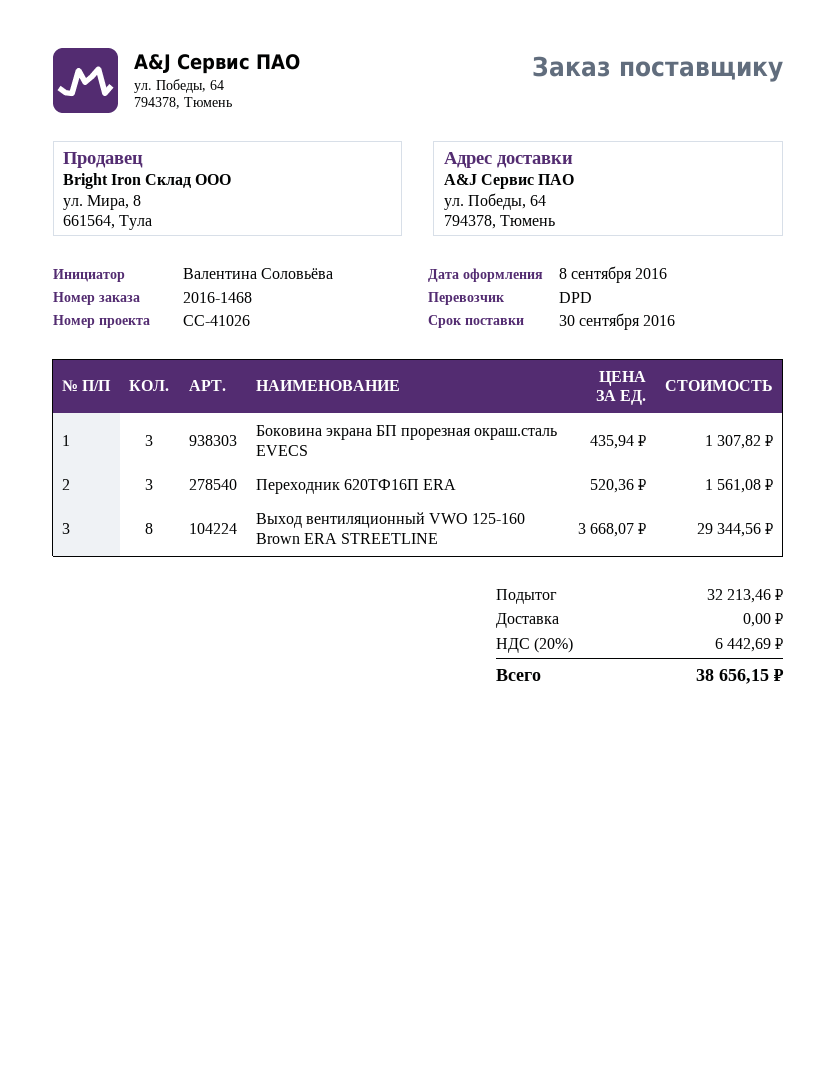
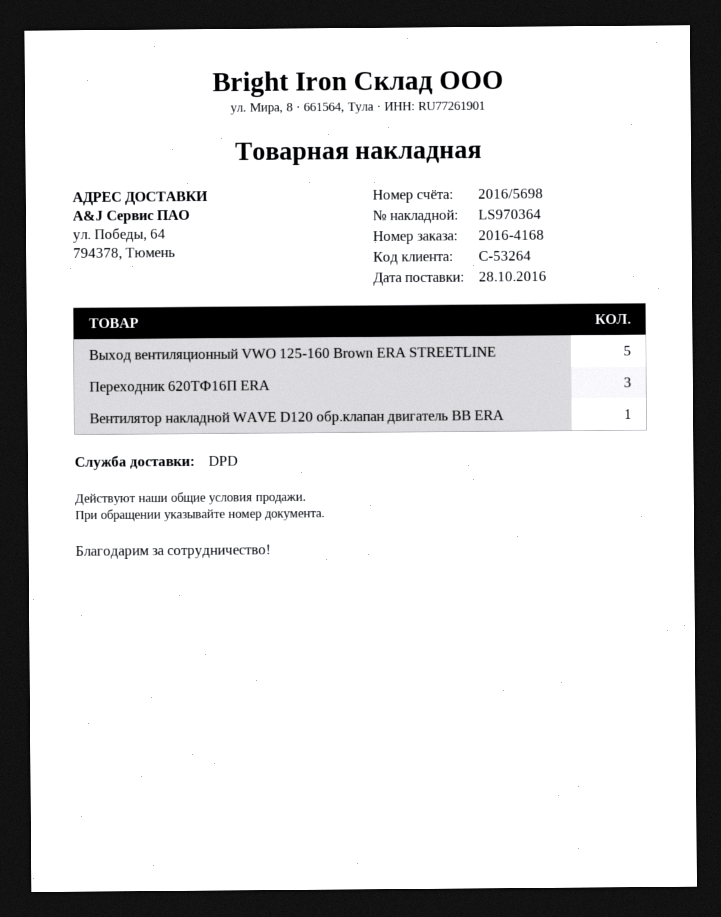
order number: 2016-1468 -> 2016-4168
delivery date: 2016-09-30 -> 2016-10-28
Боковина экрана БП прорезная окраш.сталь EVECS: 3 -> none
Выход вентиляционный VWO 125-160 Brown ERA STREETLINE: 8 -> 5
Вентилятор накладной WAVE D120 обр.клапан двигатель BB ERA: none -> 1

